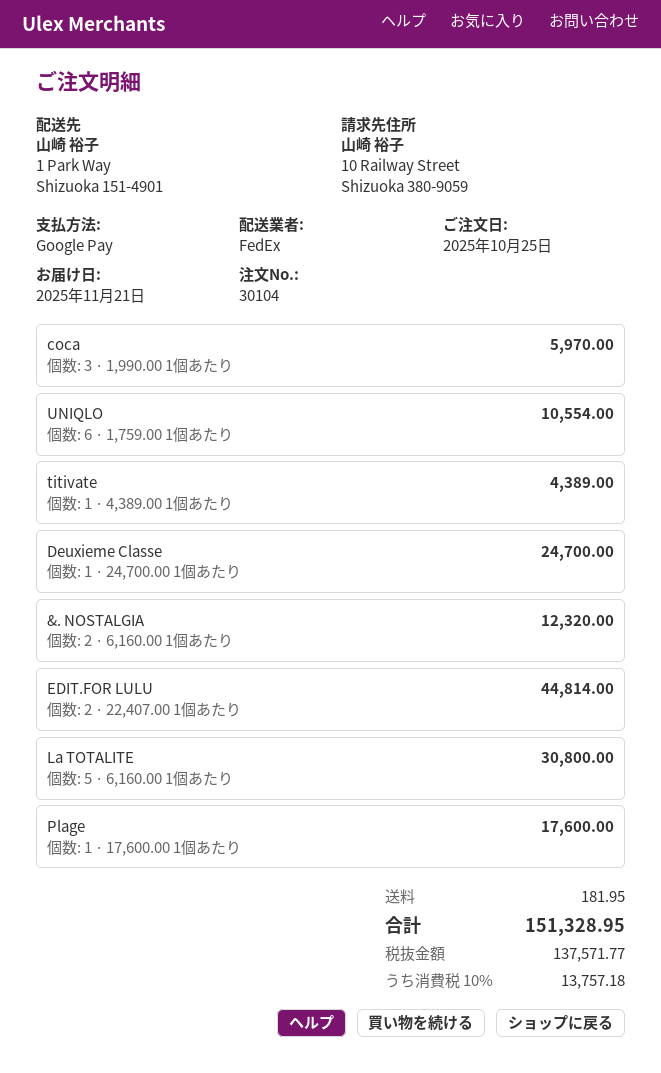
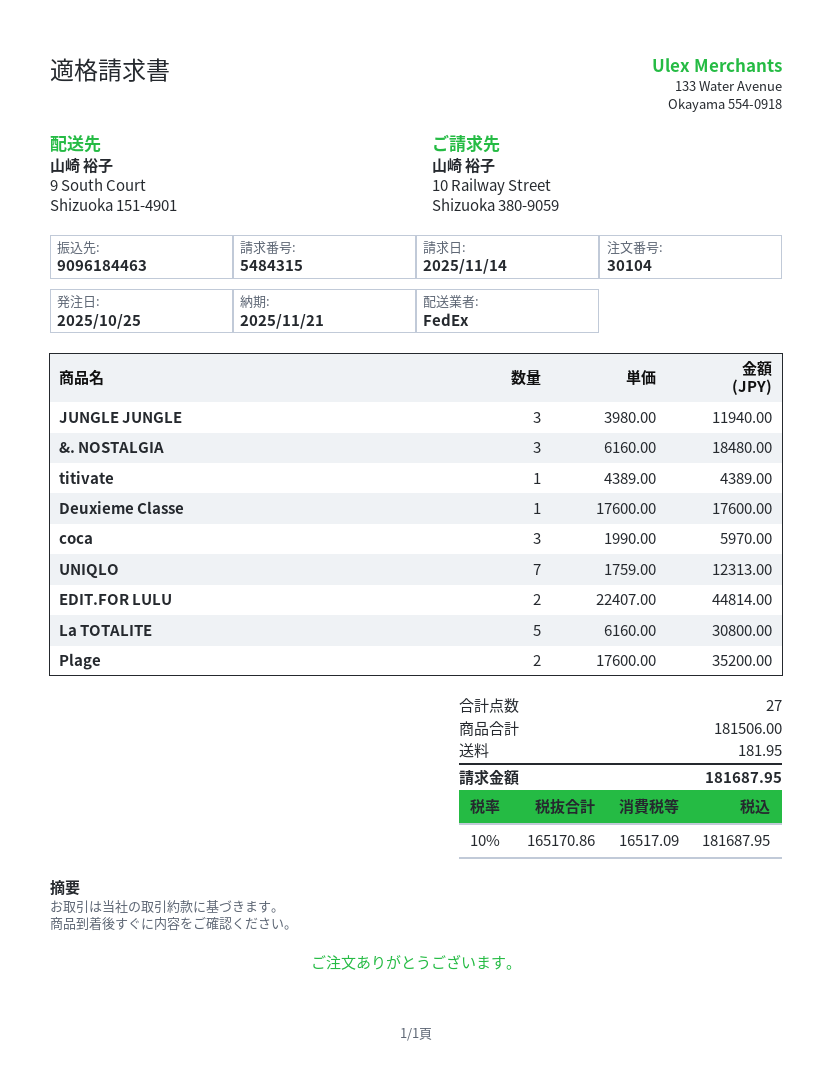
ship to: 1 Park Way, Shizuoka 151-4901 -> 9 South Court, Shizuoka 151-4901
UNIQLO: 6 x 1759.00 = 10554.00 -> 7 x 1759.00 = 12313.00
Deuxieme Classe: 1 x 24700.00 = 24700.00 -> 1 x 17600.00 = 17600.00
&. NOSTALGIA: 2 x 6160.00 = 12320.00 -> 3 x 6160.00 = 18480.00
Plage: 1 x 17600.00 = 17600.00 -> 2 x 17600.00 = 35200.00
JUNGLE JUNGLE: none -> 3 x 3980.00 = 11940.00
net: 137571.77 -> 165170.86
tax: 10% = 13757.18 -> 10% = 16517.09
total: 151328.95 -> 181687.95

